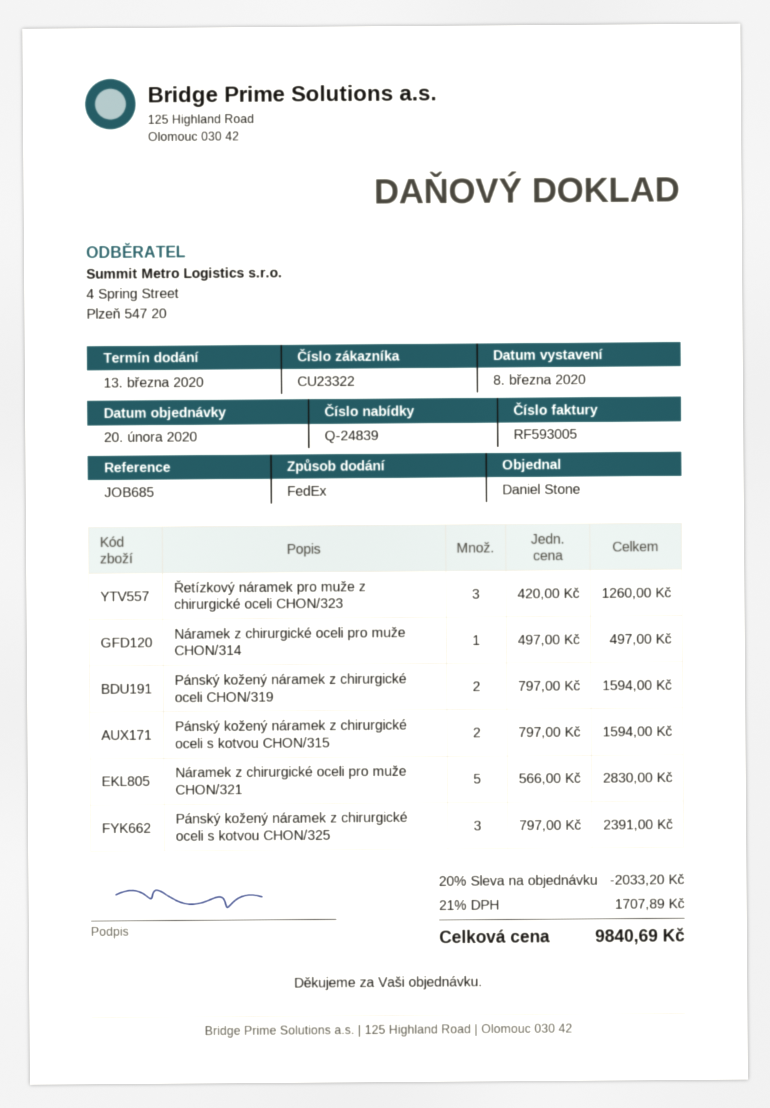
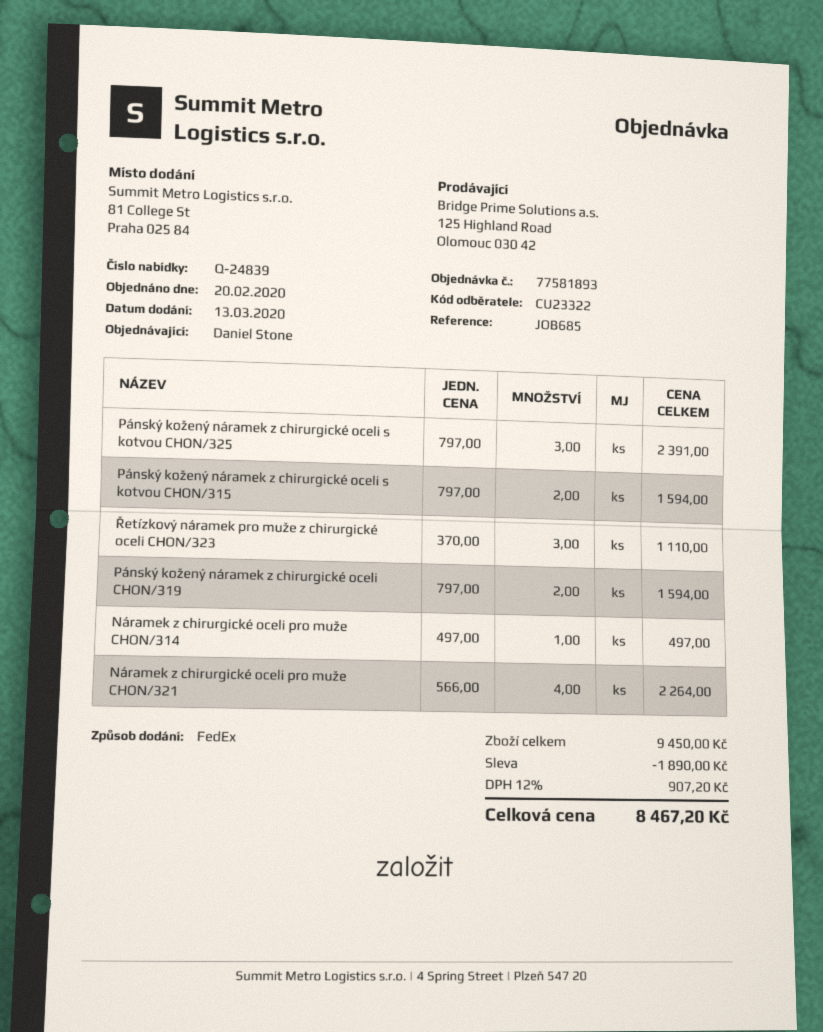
Řetízkový náramek pro muže z chirurgické oceli CHON/323: 3 x 420.00 = 1260.00 -> 3 x 370.00 = 1110.00
Náramek z chirurgické oceli pro muže CHON/321: 5 x 566.00 = 2830.00 -> 4 x 566.00 = 2264.00
discount: 2033.20 -> 1890.00
tax: 21% = 1707.89 -> 12% = 907.20
total: 9840.69 -> 8467.20

